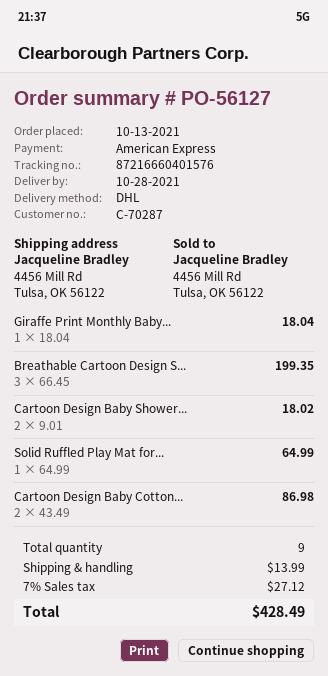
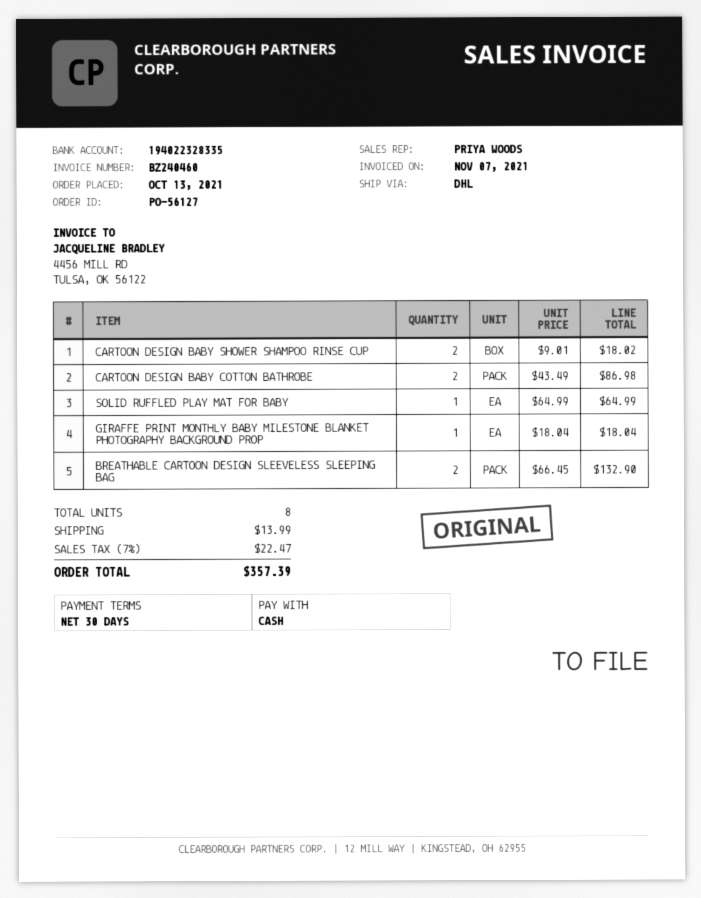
payment method: American Express -> cash
Breathable Cartoon Design S...: 3 x 66.45 = 199.35 -> 2 x 66.45 = 132.90
total quantity: 9 -> 8
tax: 7% = 27.12 -> 7% = 22.47
total: 428.49 -> 357.39

